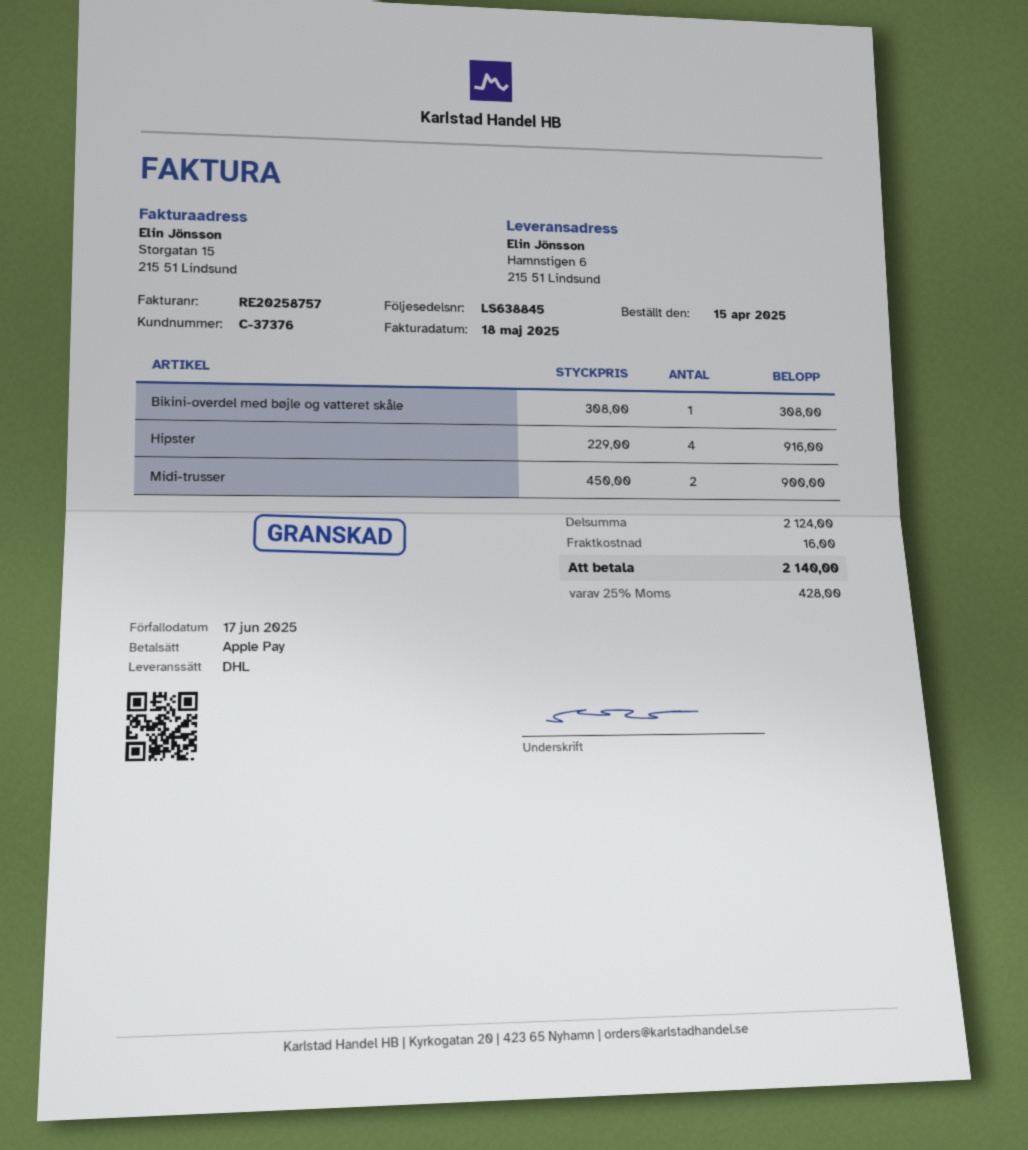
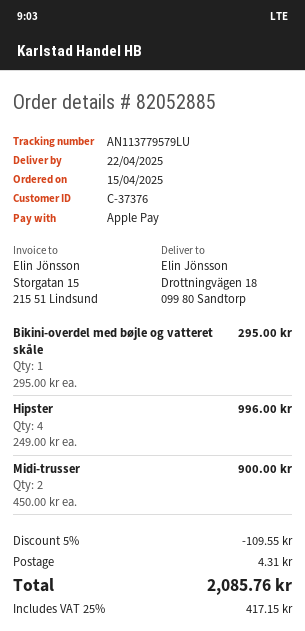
ship to: Hamnstigen 6, 215 51 Lindsund -> Drottningvägen 18, 099 80 Sandtorp
Bikini-overdel med bøjle og vatteret skåle: 1 x 308.00 = 308.00 -> 1 x 295.00 = 295.00
Hipster: 4 x 229.00 = 916.00 -> 4 x 249.00 = 996.00
discount: none -> 5% = 109.55
shipping: 16.00 -> 4.31
tax: 25% = 428.00 -> 25% = 417.15
total: 2140.00 -> 2085.76

